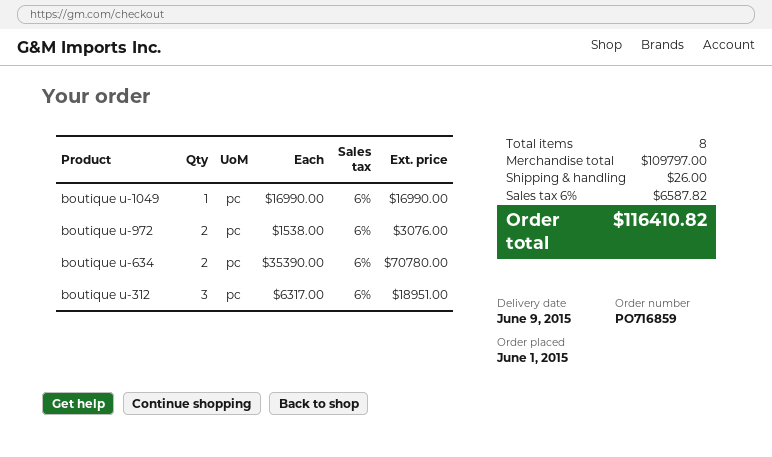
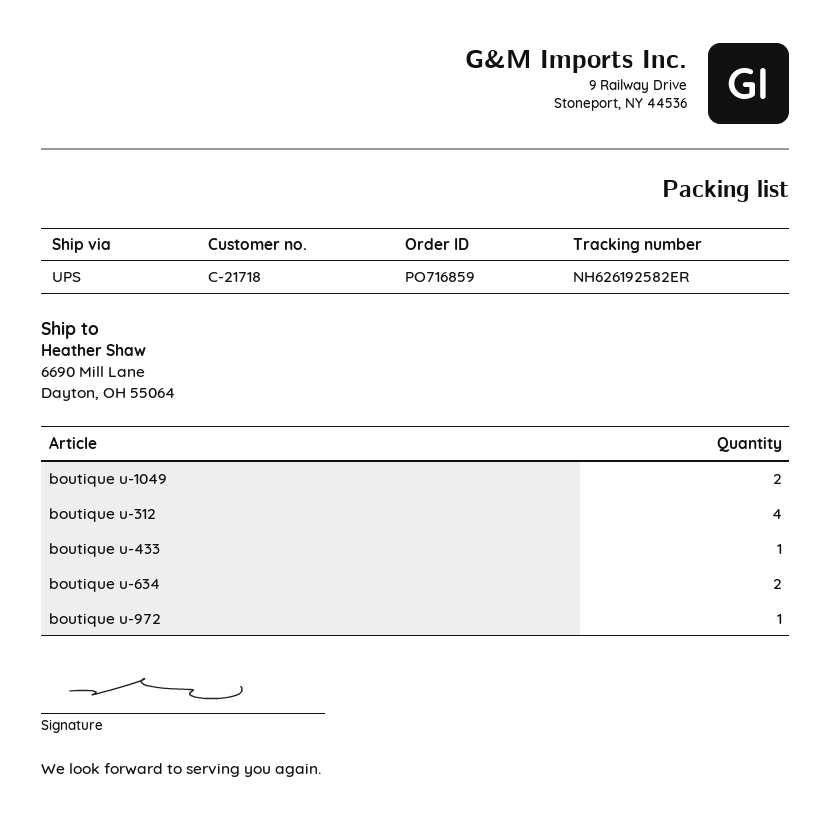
boutique u-1049: 1 -> 2
boutique u-972: 2 -> 1
boutique u-312: 3 -> 4
boutique u-433: none -> 1

